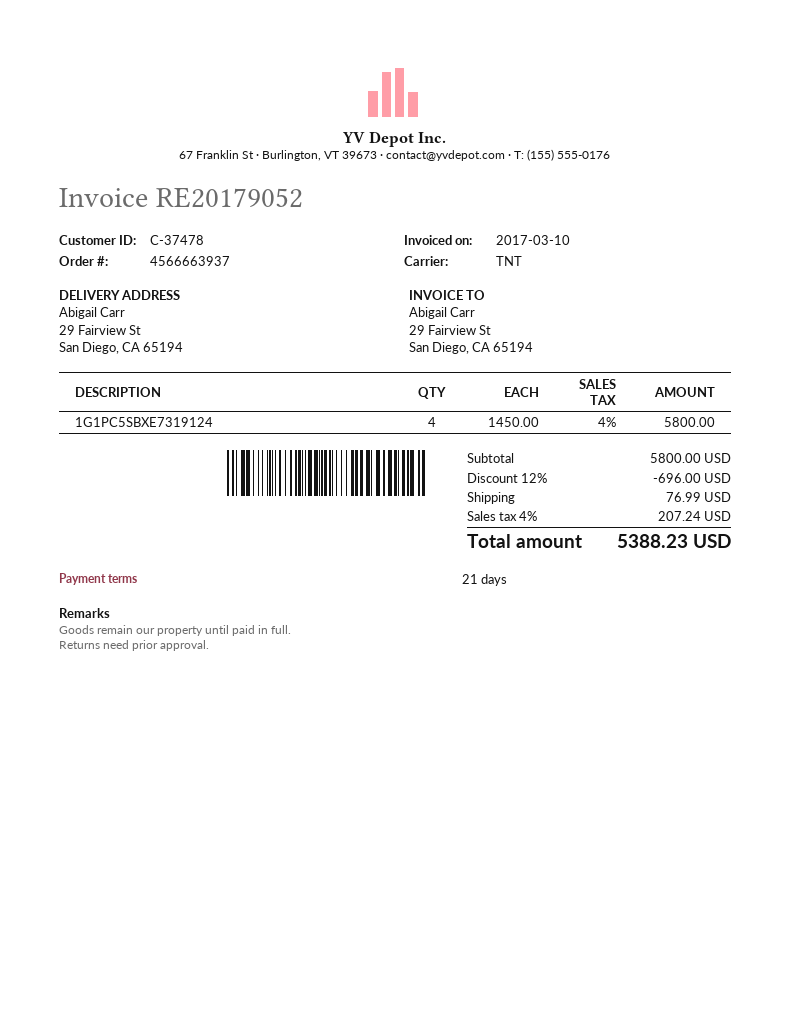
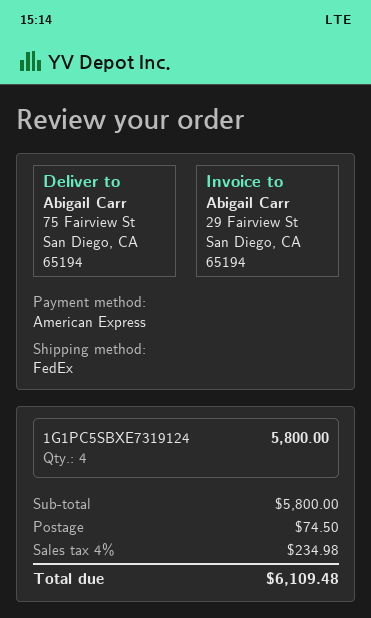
shipping method: TNT -> FedEx
ship to: 29 Fairview St, San Diego, CA 65194 -> 75 Fairview St, San Diego, CA 65194
discount: 12% = 696.00 -> none
shipping: 76.99 -> 74.50
tax: 4% = 207.24 -> 4% = 234.98
total: 5388.23 -> 6109.48

